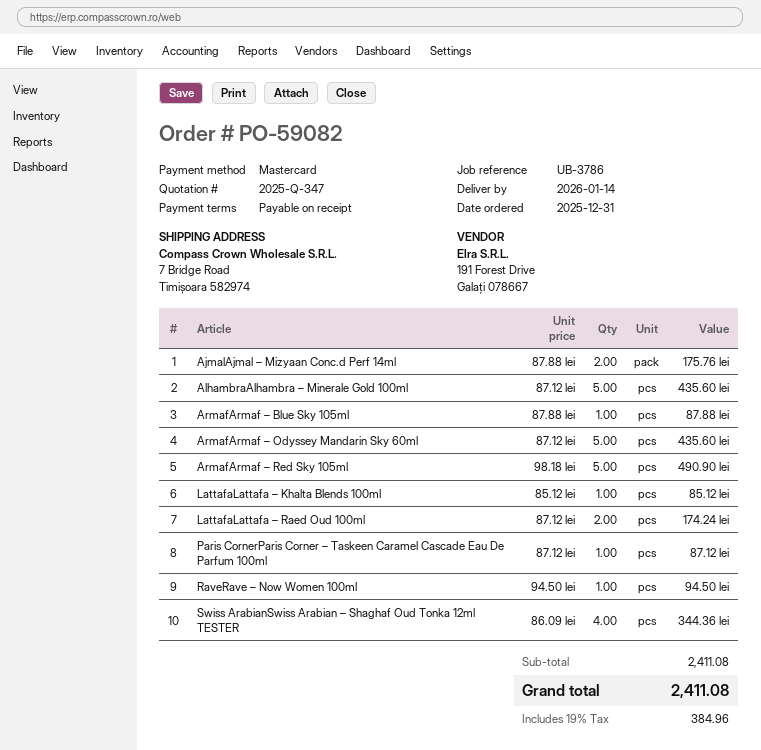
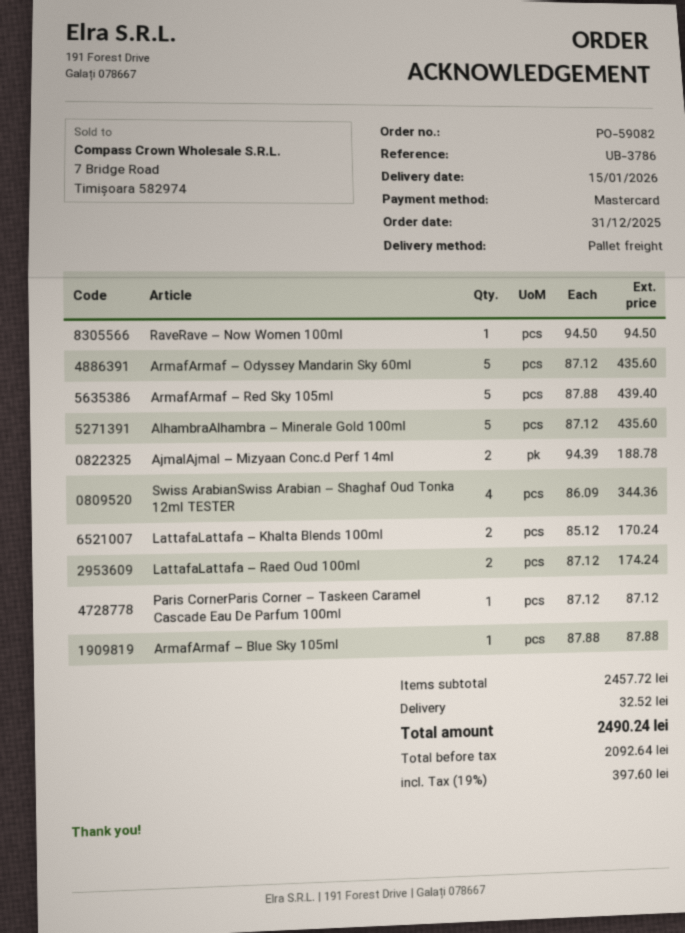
delivery date: 2026-01-14 -> 2026-01-15
AjmalAjmal – Mizyaan Conc.d Perf 14ml: 2 x 87.88 = 175.76 -> 2 x 94.39 = 188.78
ArmafArmaf – Red Sky 105ml: 5 x 98.18 = 490.90 -> 5 x 87.88 = 439.40
LattafaLattafa – Khalta Blends 100ml: 1 x 85.12 = 85.12 -> 2 x 85.12 = 170.24
subtotal: 2411.08 -> 2457.72
shipping: none -> 32.52
tax: 19% = 384.96 -> 19% = 397.60
total: 2411.08 -> 2490.24

